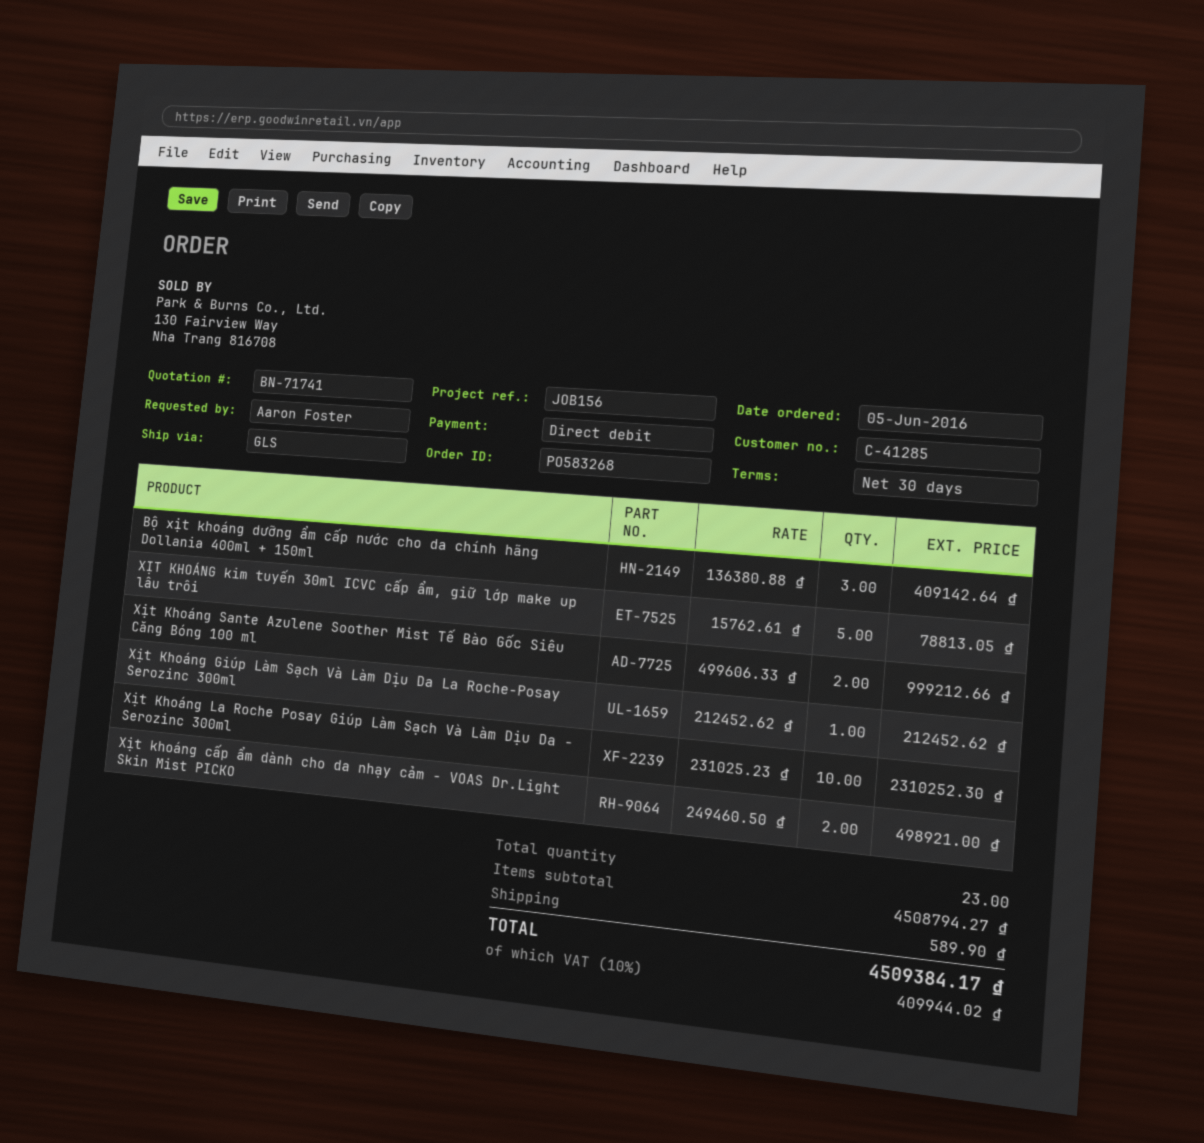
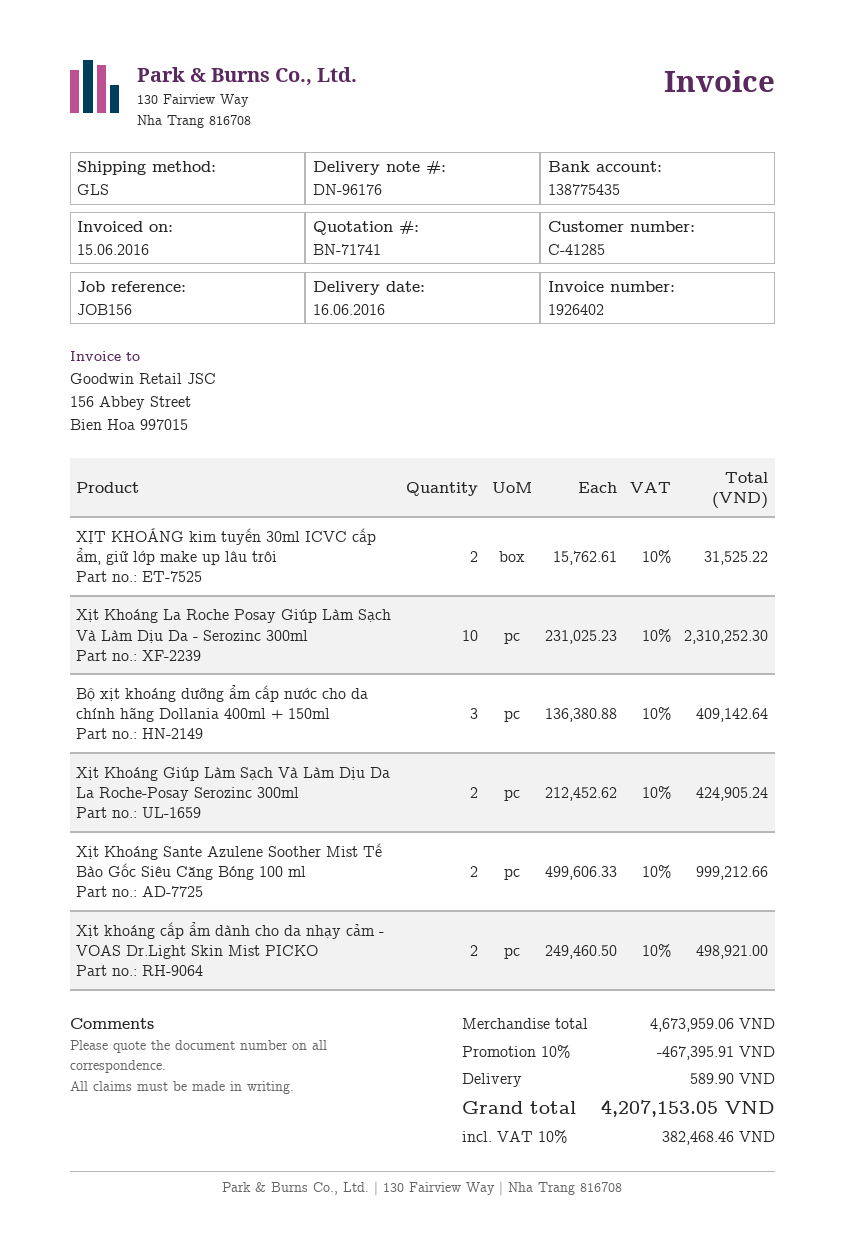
XỊT KHOÁNG kim tuyến 30ml ICVC cấp ẩm, giữ lớp make up lâu trôi: 5 x 15762.61 = 78813.05 -> 2 x 15762.61 = 31525.22
Xịt Khoáng Giúp Làm Sạch Và Làm Dịu Da La Roche-Posay Serozinc 300ml: 1 x 212452.62 = 212452.62 -> 2 x 212452.62 = 424905.24
subtotal: 4508794.27 -> 4673959.06
discount: none -> 10% = 467395.91
tax: 10% = 409944.02 -> 10% = 382468.46
total: 4509384.17 -> 4207153.05

